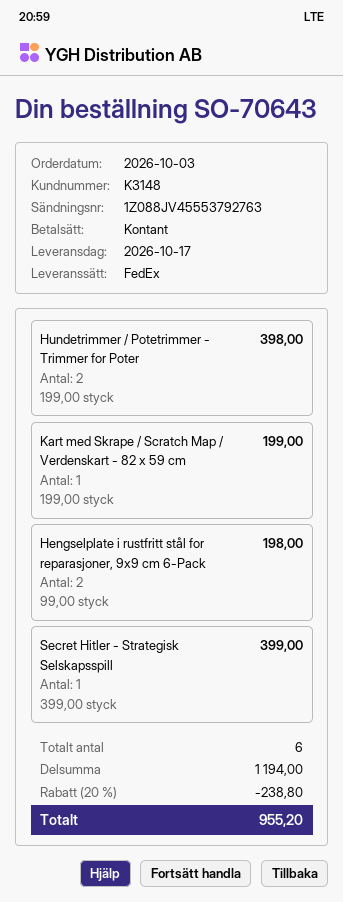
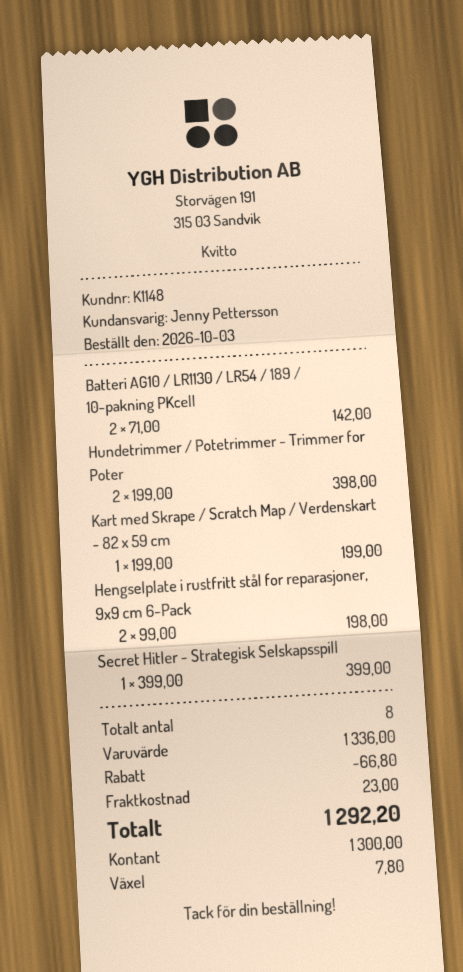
customer number: K3148 -> K1148
Batteri AG10 / LR1130 / LR54 / 189 / 10-pakning PKcell: none -> 2 x 71.00 = 142.00
total quantity: 6 -> 8
subtotal: 1194.00 -> 1336.00
discount: 238.80 -> 66.80
shipping: none -> 23.00
total: 955.20 -> 1292.20

